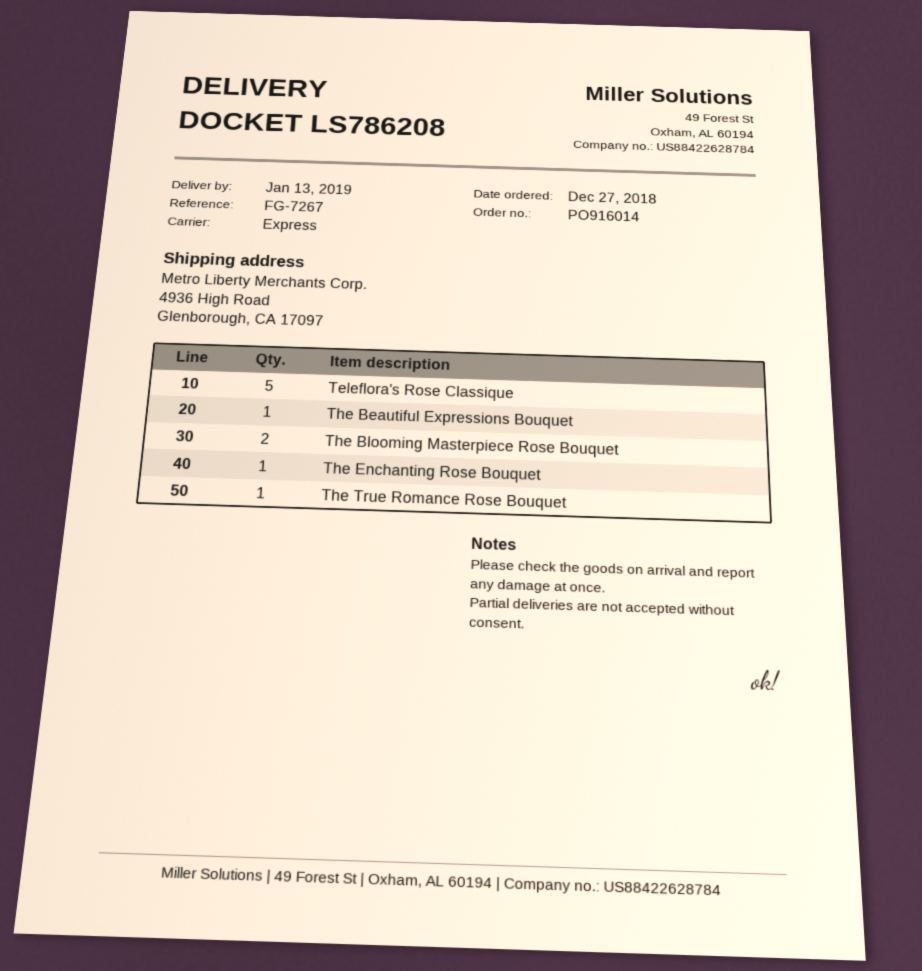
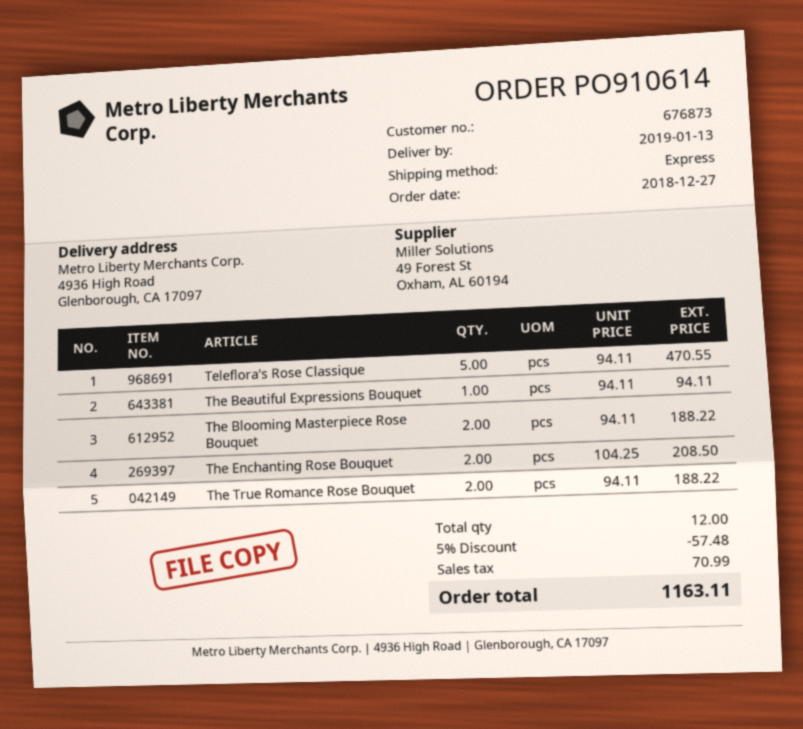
order number: PO916014 -> PO910614
The Enchanting Rose Bouquet: 1 -> 2
The True Romance Rose Bouquet: 1 -> 2

